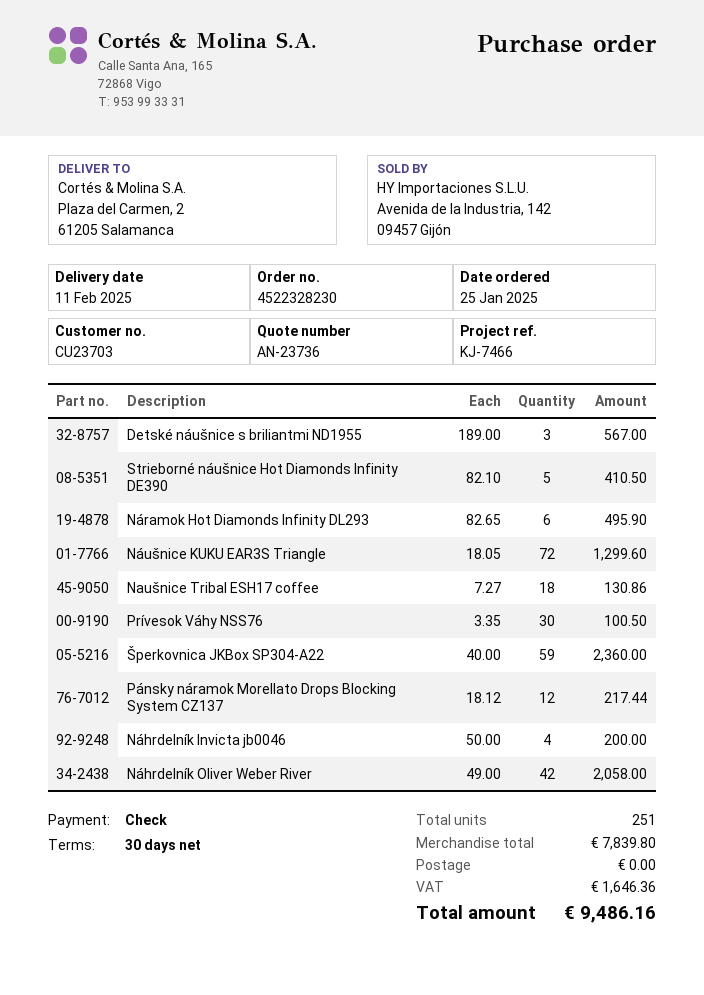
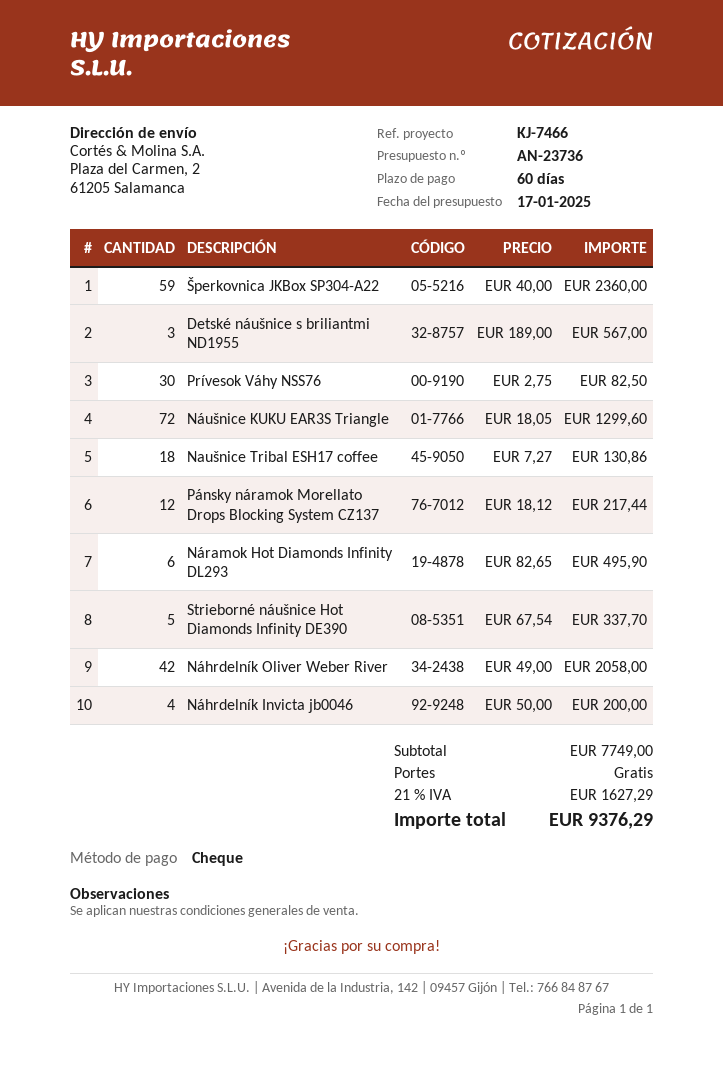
payment terms: 30 days -> 60 days
Strieborné náušnice Hot Diamonds Infinity DE390: 5 x 82.10 = 410.50 -> 5 x 67.54 = 337.70
Prívesok Váhy NSS76: 30 x 3.35 = 100.50 -> 30 x 2.75 = 82.50
subtotal: 7839.80 -> 7749.00
tax: 1646.36 -> 1627.29
total: 9486.16 -> 9376.29

